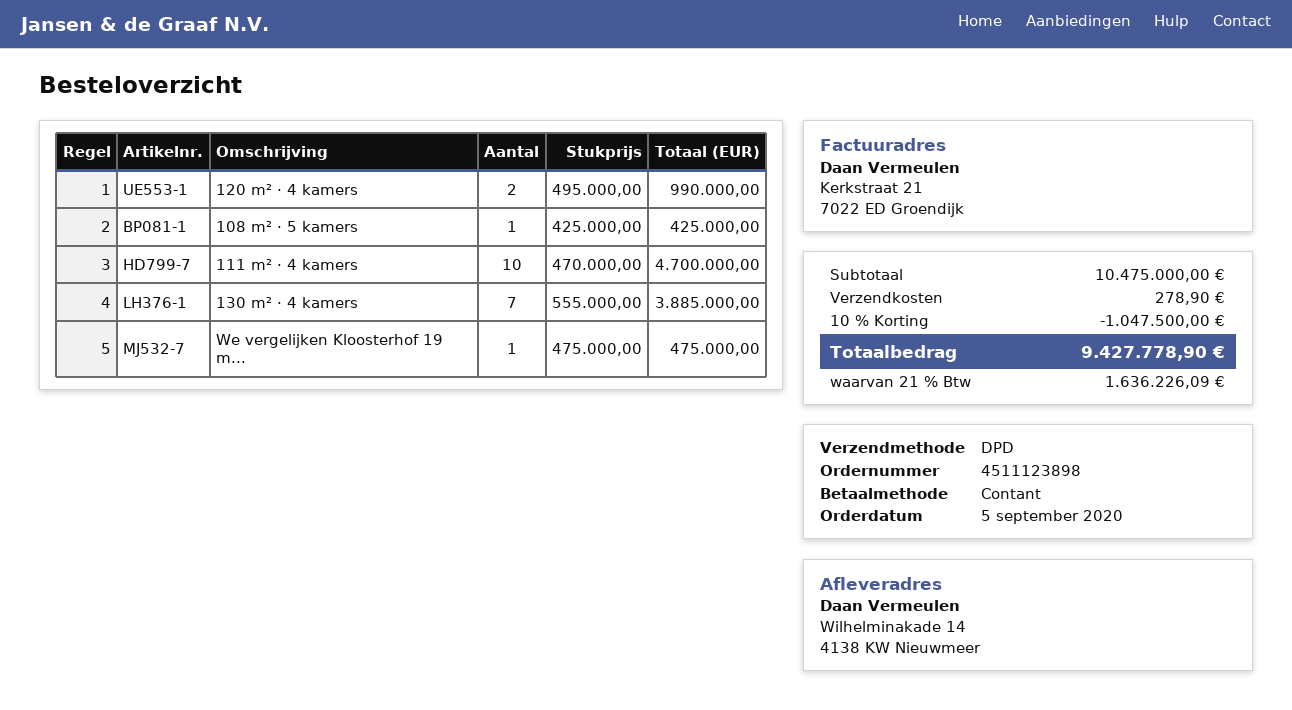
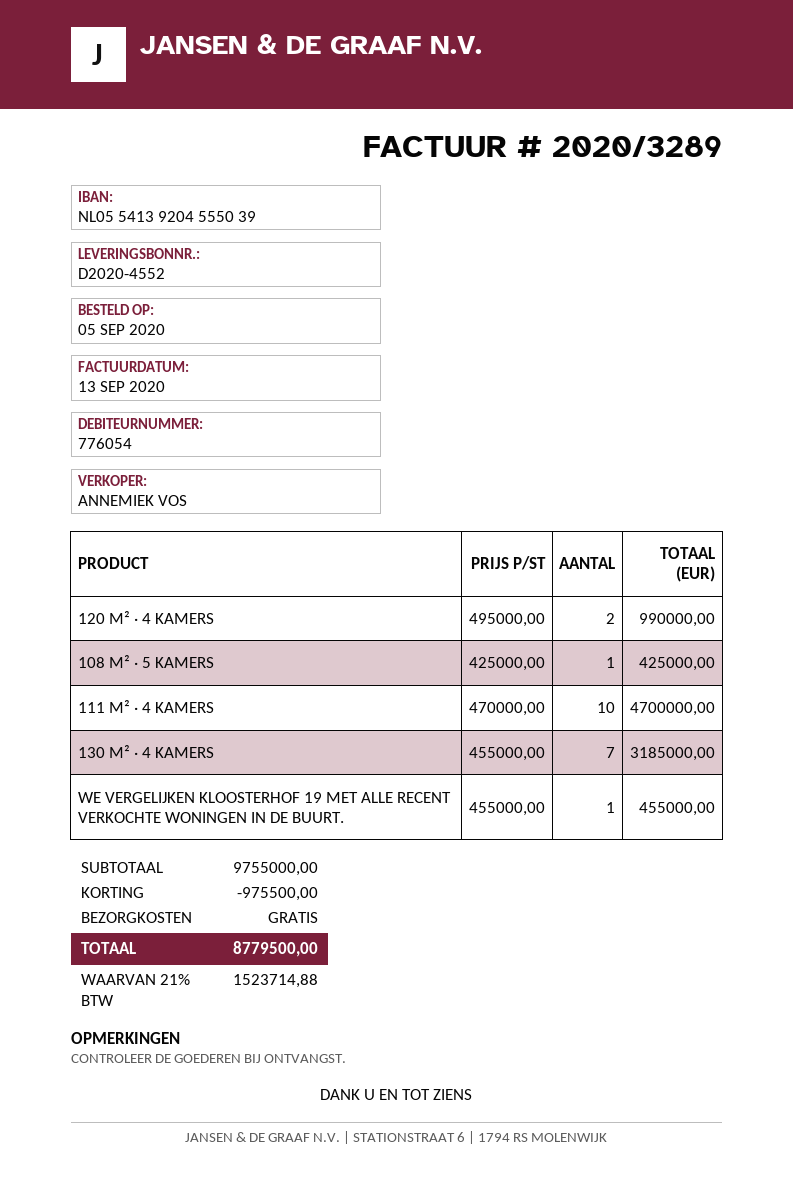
130 m² · 4 kamers: 7 x 555000.00 = 3885000.00 -> 7 x 455000.00 = 3185000.00
We vergelijken Kloosterhof 19 m...: 1 x 475000.00 = 475000.00 -> 1 x 455000.00 = 455000.00
subtotal: 10475000.00 -> 9755000.00
discount: 1047500.00 -> 975500.00
shipping: 278.90 -> 0.00
tax: 21% = 1636226.09 -> 21% = 1523714.88
total: 9427778.90 -> 8779500.00

